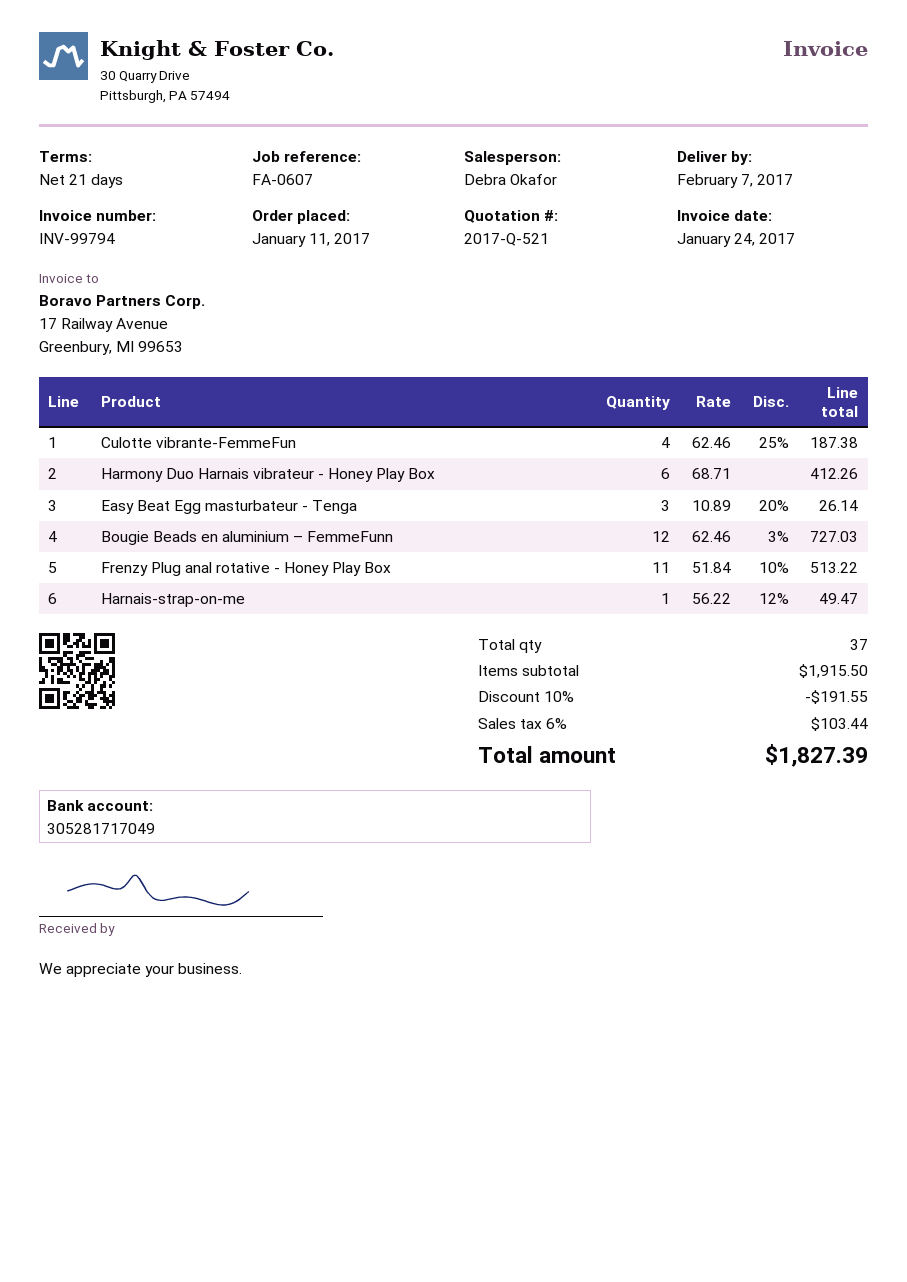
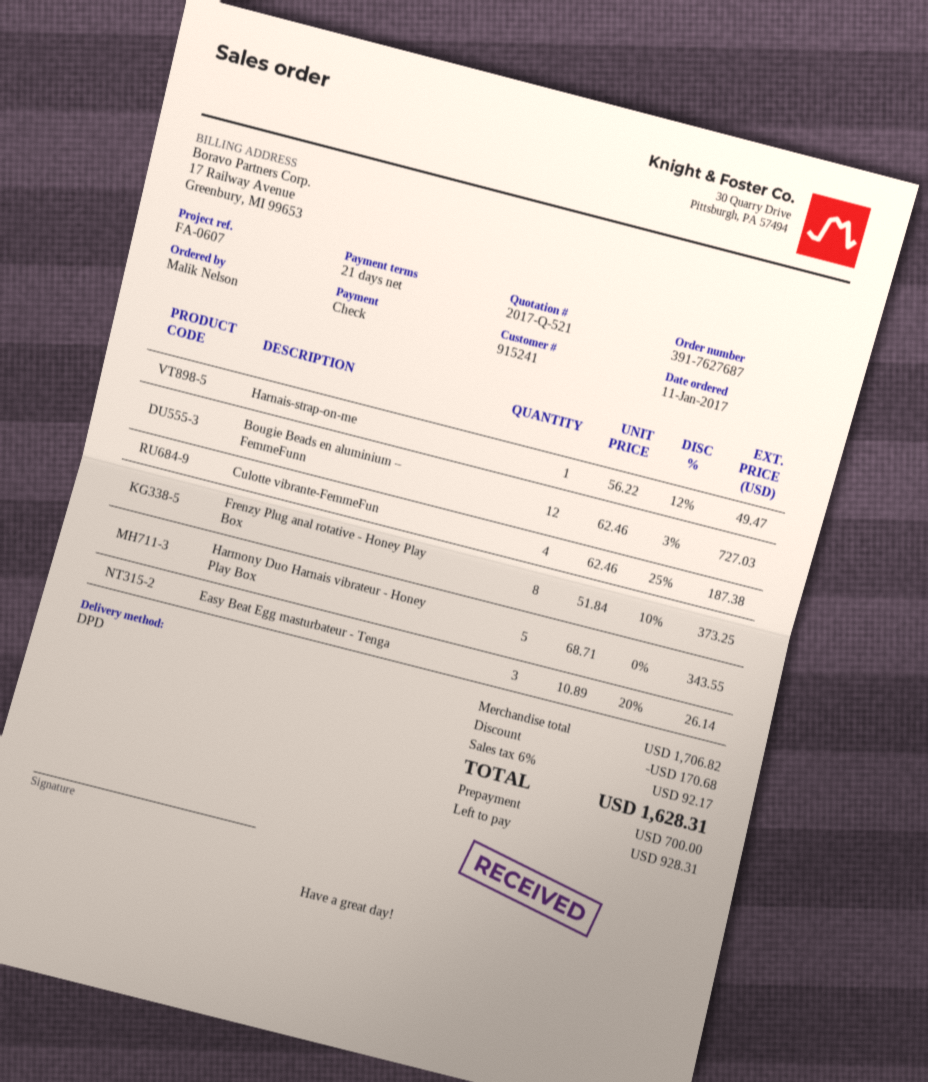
Harmony Duo Harnais vibrateur - Honey Play Box: 6 x 68.71 = 412.26 -> 5 x 68.71 = 343.55
Frenzy Plug anal rotative - Honey Play Box: 11 x 51.84 - 10% = 513.22 -> 8 x 51.84 - 10% = 373.25
subtotal: 1915.50 -> 1706.82
discount: 191.55 -> 170.68
tax: 6% = 103.44 -> 6% = 92.17
total: 1827.39 -> 1628.31

